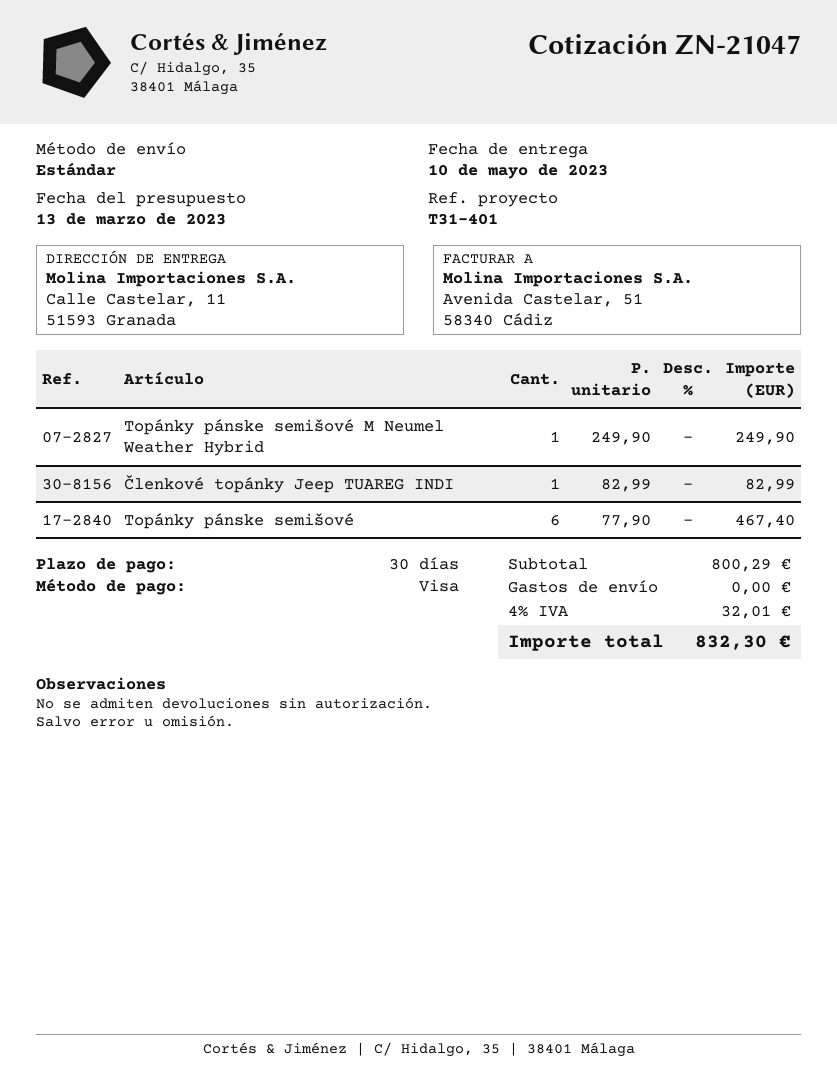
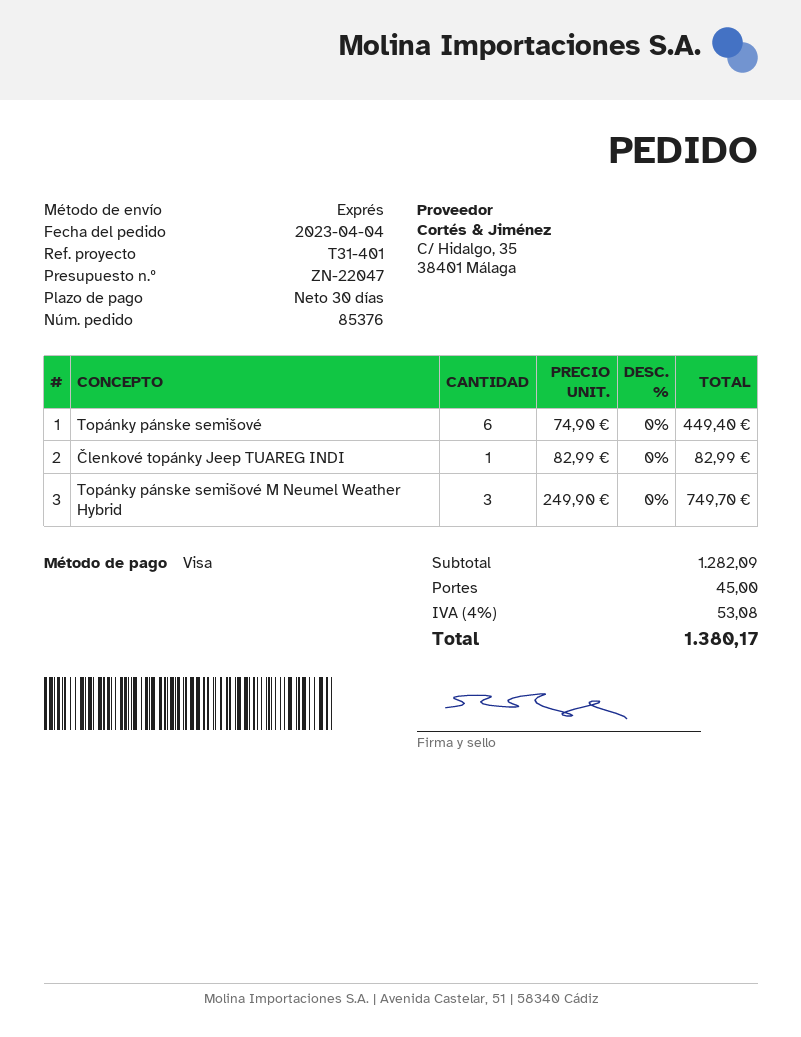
quote number: ZN-21047 -> ZN-22047
shipping method: standard -> express
Topánky pánske semišové M Neumel Weather Hybrid: 1 x 249.90 = 249.90 -> 3 x 249.90 = 749.70
Topánky pánske semišové: 6 x 77.90 = 467.40 -> 6 x 74.90 = 449.40
subtotal: 800.29 -> 1282.09
shipping: 0.00 -> 45.00
tax: 4% = 32.01 -> 4% = 53.08
total: 832.30 -> 1380.17

